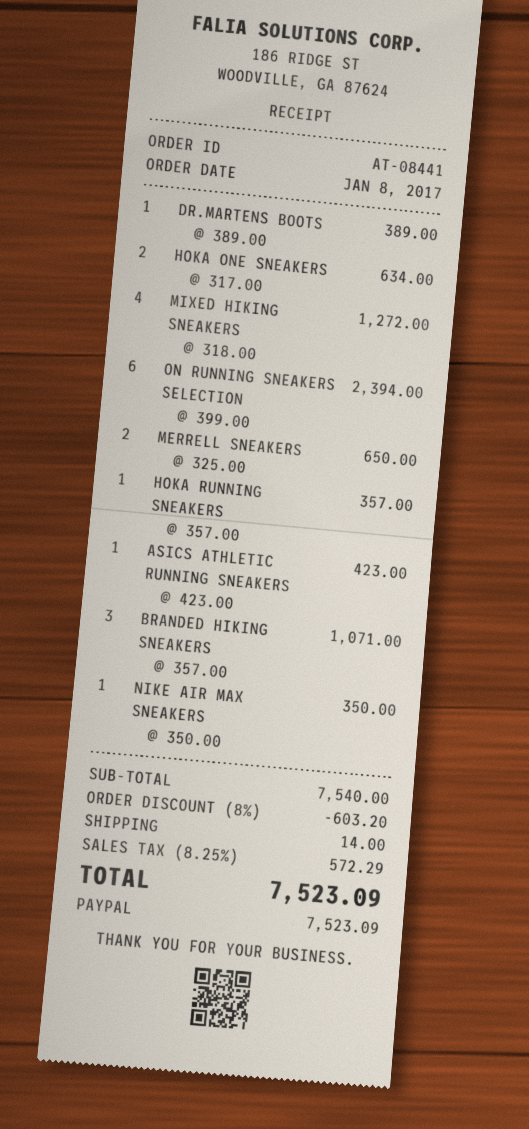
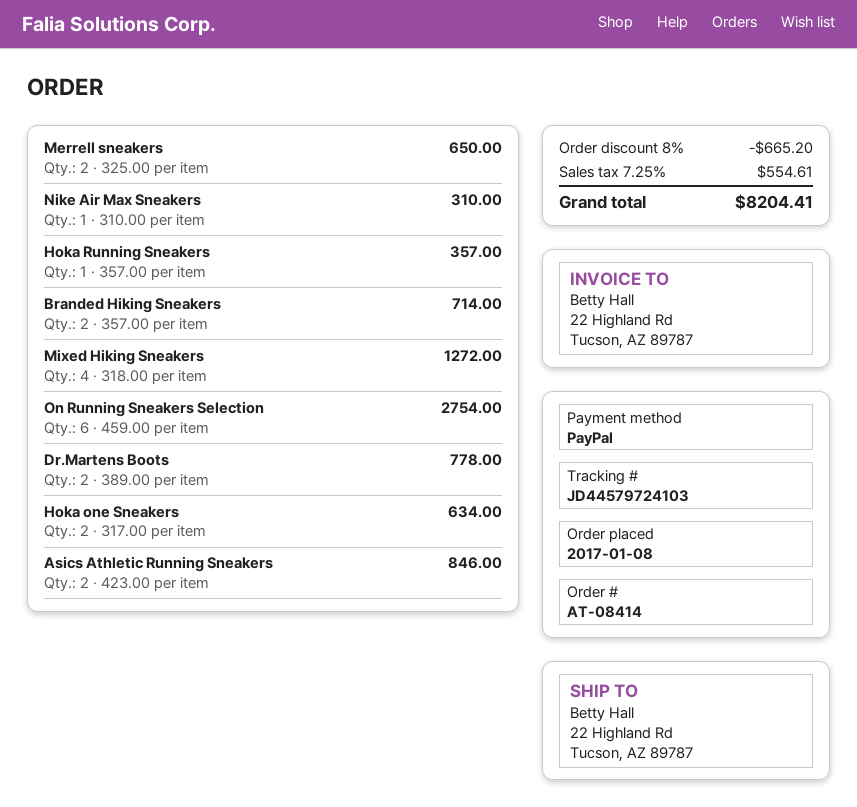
order number: AT-08441 -> AT-08414
DR.MARTENS BOOTS: 1 x 389.00 = 389.00 -> 2 x 389.00 = 778.00
ON RUNNING SNEAKERS SELECTION: 6 x 399.00 = 2394.00 -> 6 x 459.00 = 2754.00
ASICS ATHLETIC RUNNING SNEAKERS: 1 x 423.00 = 423.00 -> 2 x 423.00 = 846.00
BRANDED HIKING SNEAKERS: 3 x 357.00 = 1071.00 -> 2 x 357.00 = 714.00
NIKE AIR MAX SNEAKERS: 1 x 350.00 = 350.00 -> 1 x 310.00 = 310.00
discount: 8% = 603.20 -> 8% = 665.20
shipping: 14.00 -> none
tax: 8.25% = 572.29 -> 7.25% = 554.61
total: 7523.09 -> 8204.41

